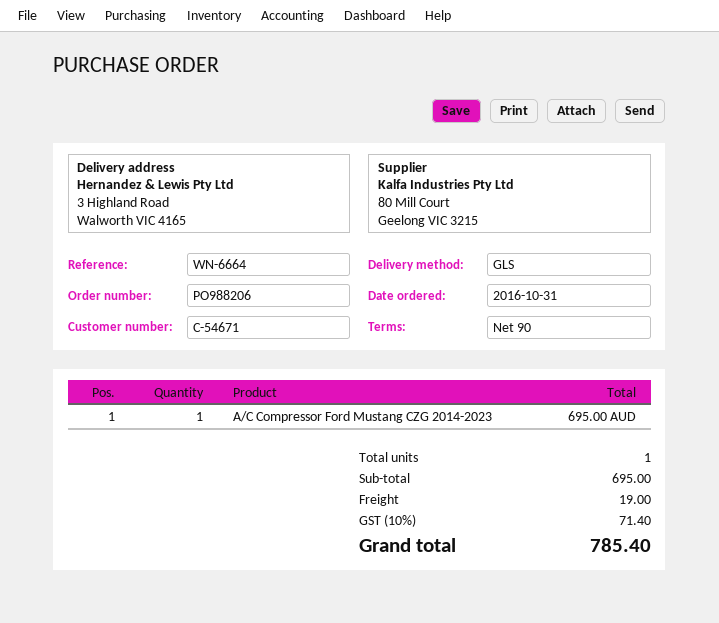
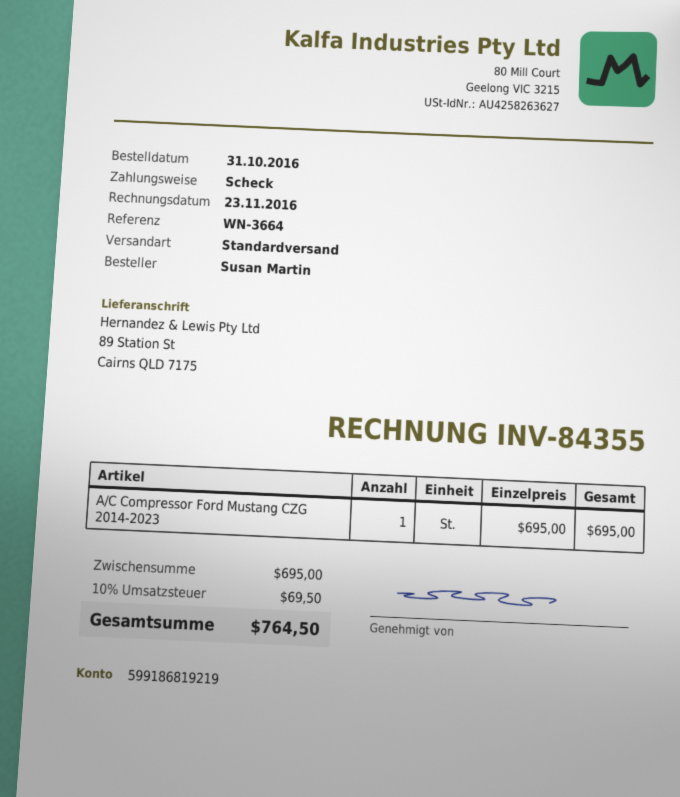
reference: WN-6664 -> WN-3664
shipping method: GLS -> standard
ship to: 3 Highland Road, Walworth VIC 4165 -> 89 Station St, Cairns QLD 7175
shipping: 19.00 -> none
tax: 10% = 71.40 -> 10% = 69.50
total: 785.40 -> 764.50

